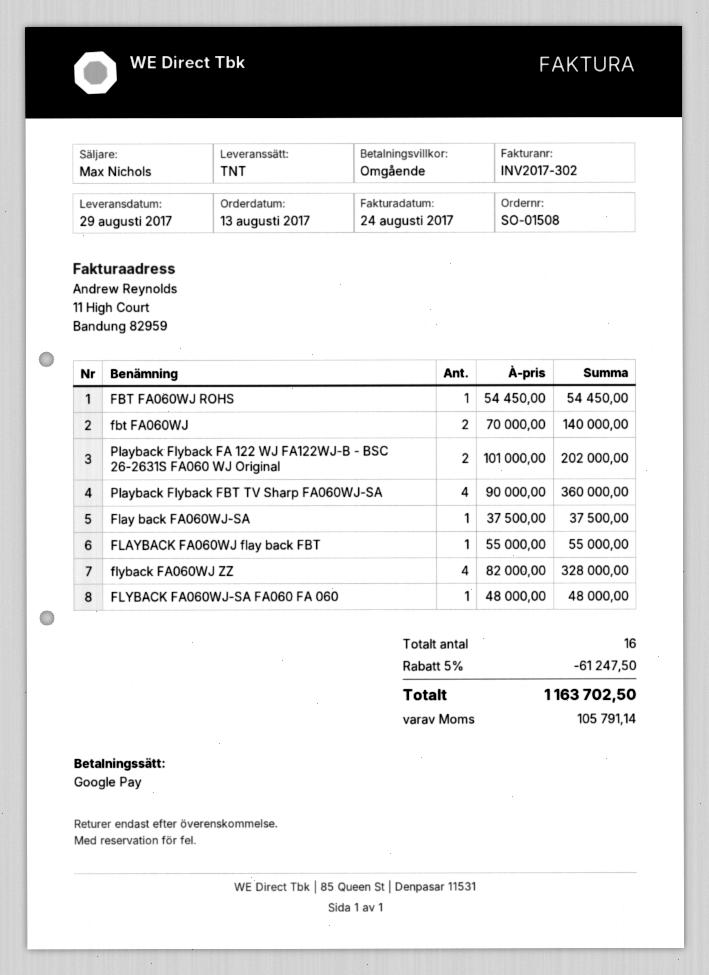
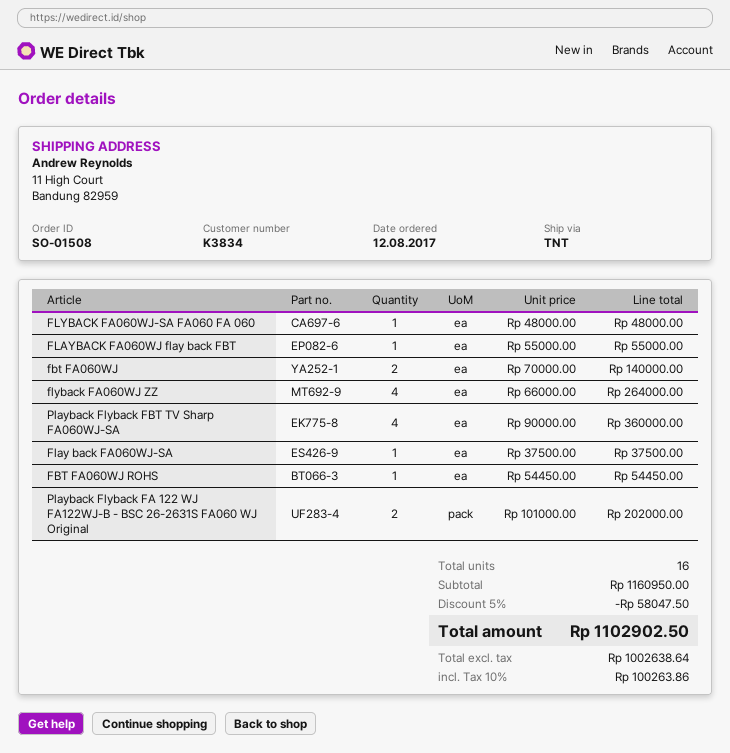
order date: 2017-08-13 -> 2017-08-12
flyback FA060WJ ZZ: 4 x 82000.00 = 328000.00 -> 4 x 66000.00 = 264000.00
discount: 5% = 61247.50 -> 5% = 58047.50
tax: 105791.14 -> 100263.86
total: 1163702.50 -> 1102902.50

